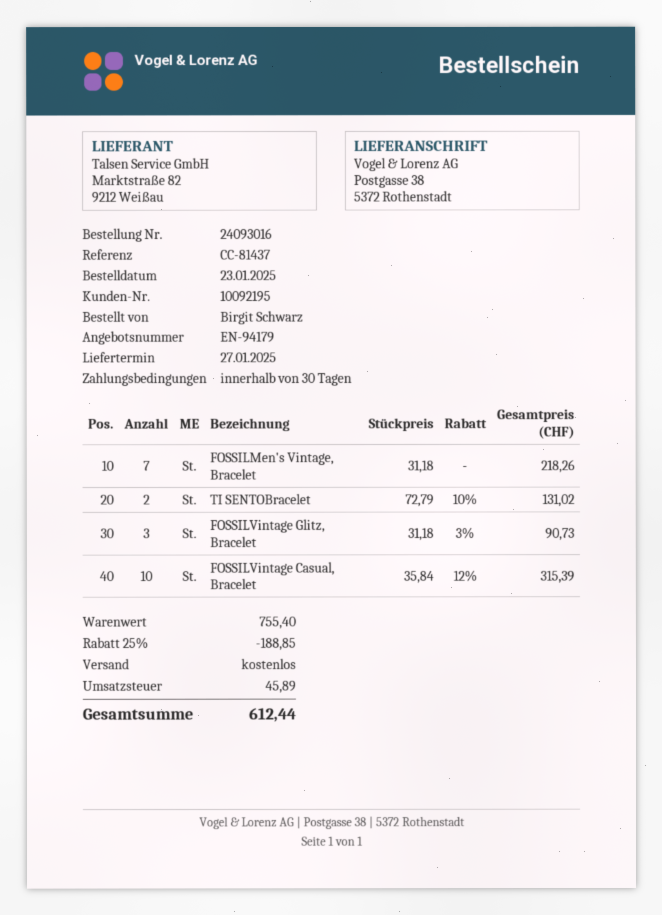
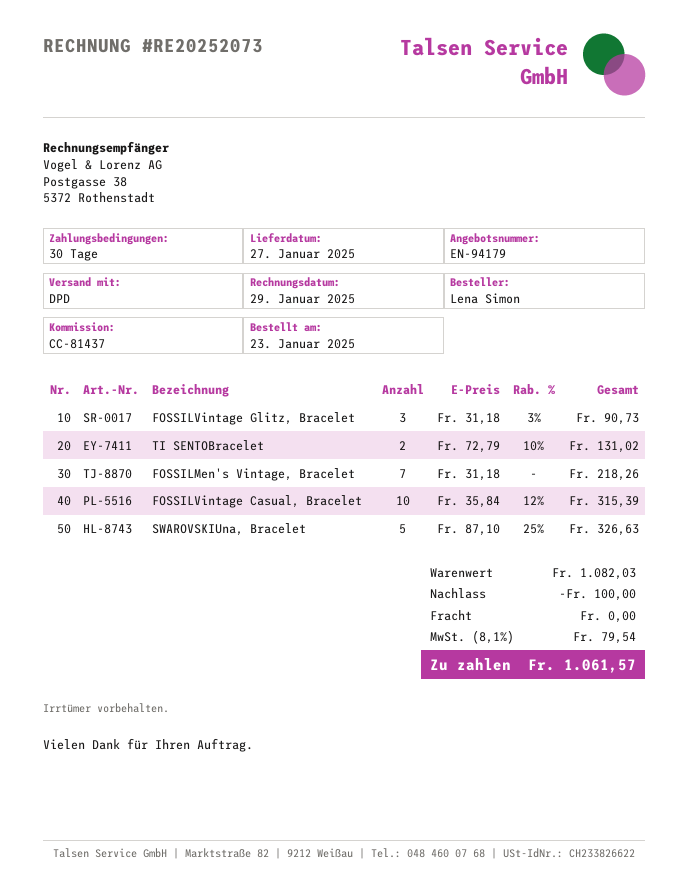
ordered by: Birgit Schwarz -> Lena Simon
SWAROVSKIUna, Bracelet: none -> 5 x 87.10 - 25% = 326.63
subtotal: 755.40 -> 1082.03
discount: 188.85 -> 100.00
tax: 45.89 -> 79.54
total: 612.44 -> 1061.57

